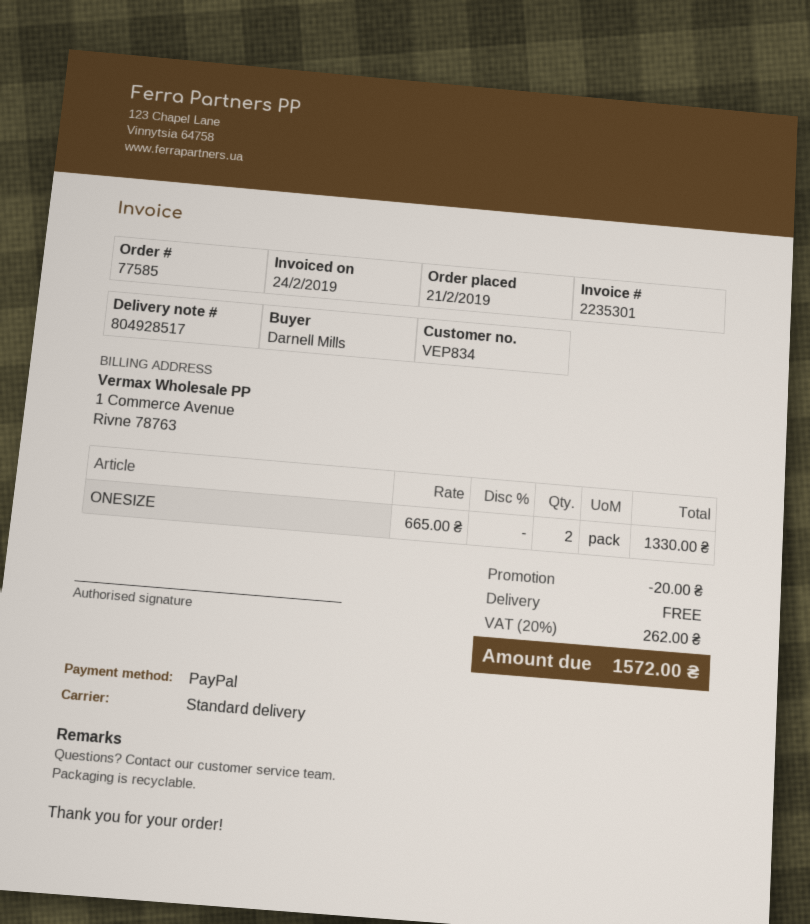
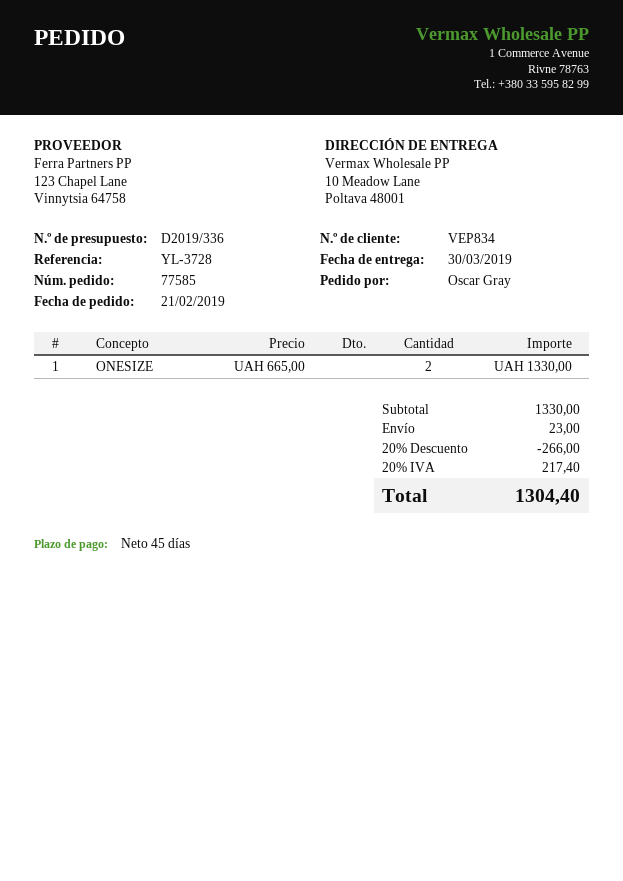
ordered by: Darnell Mills -> Oscar Gray
discount: 20.00 -> 266.00
shipping: 0.00 -> 23.00
tax: 20% = 262.00 -> 20% = 217.40
total: 1572.00 -> 1304.40

